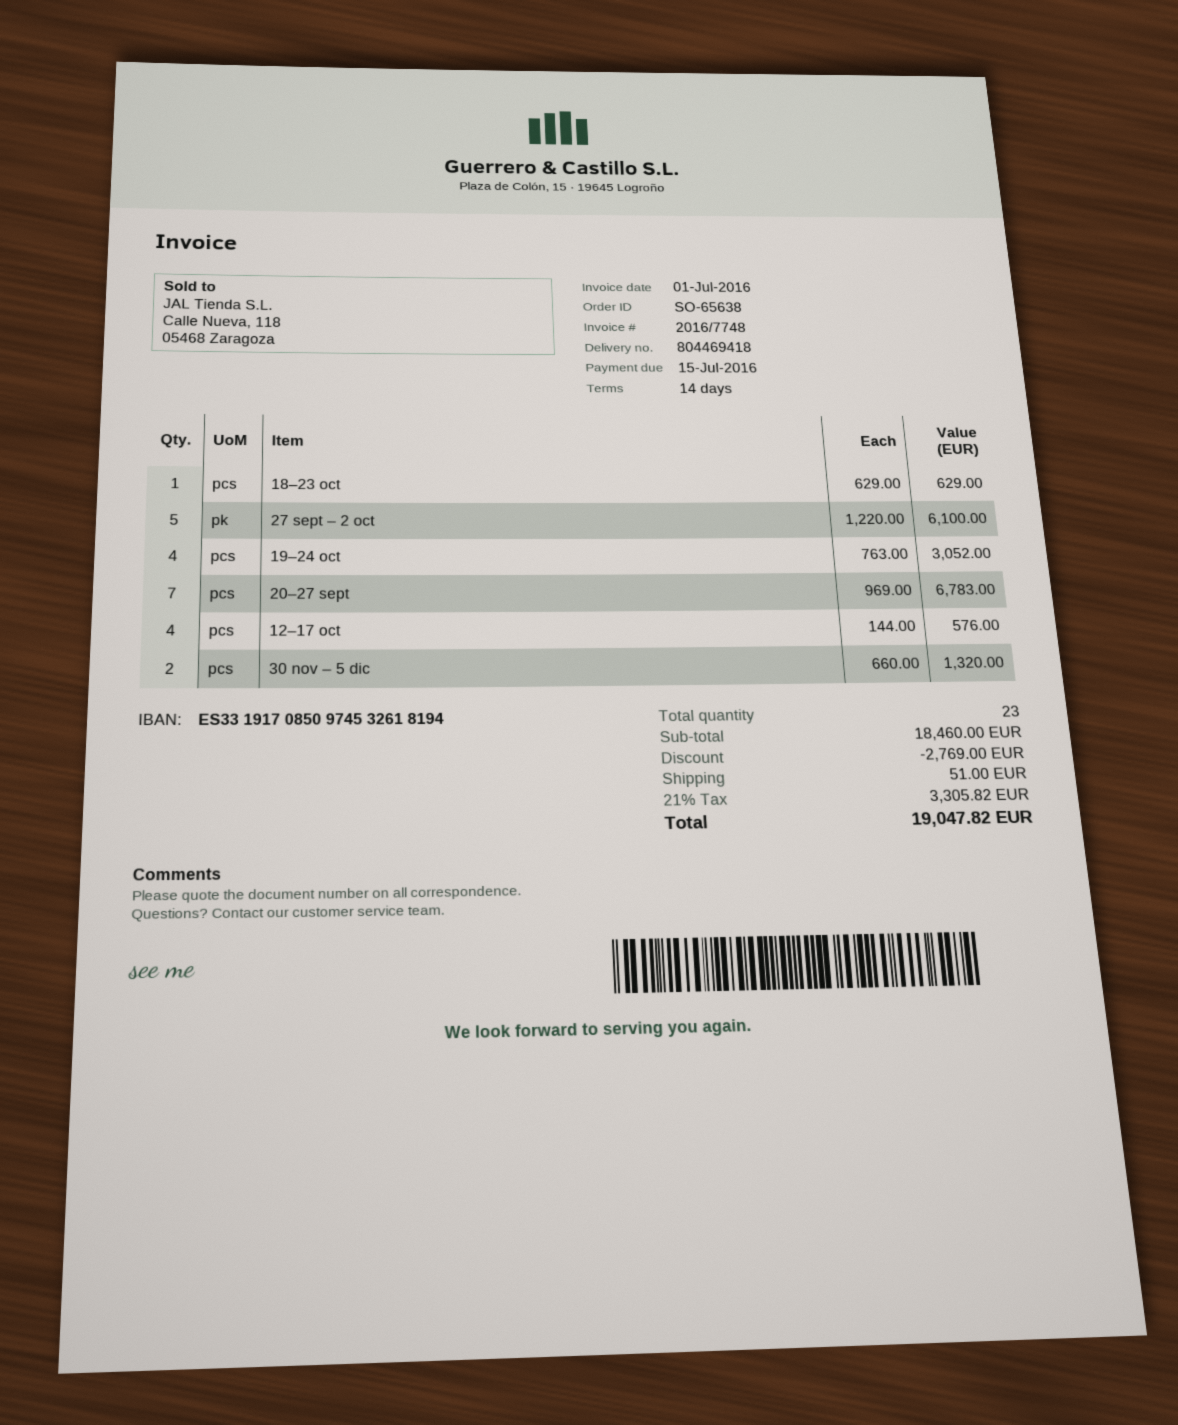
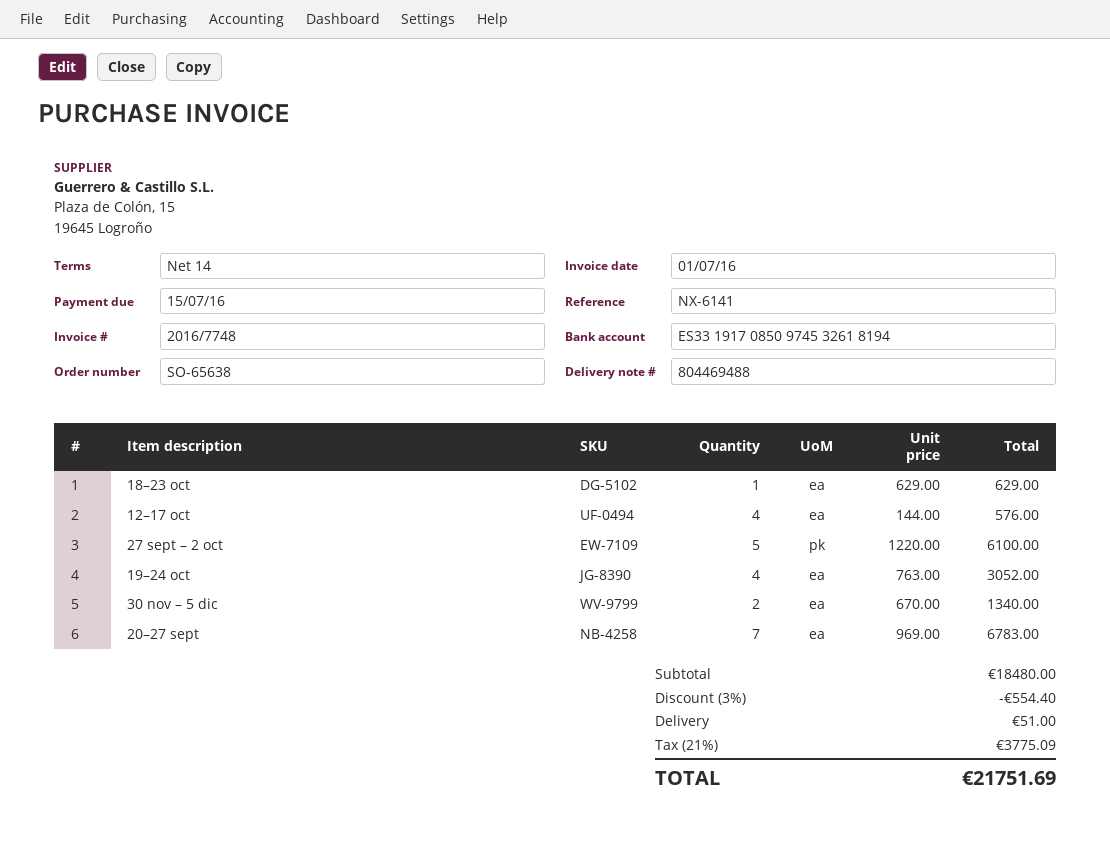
delivery note number: 804469418 -> 804469488
30 nov – 5 dic: 2 x 660.00 = 1320.00 -> 2 x 670.00 = 1340.00
subtotal: 18460.00 -> 18480.00
discount: 2769.00 -> 554.40
tax: 21% = 3305.82 -> 21% = 3775.09
total: 19047.82 -> 21751.69

